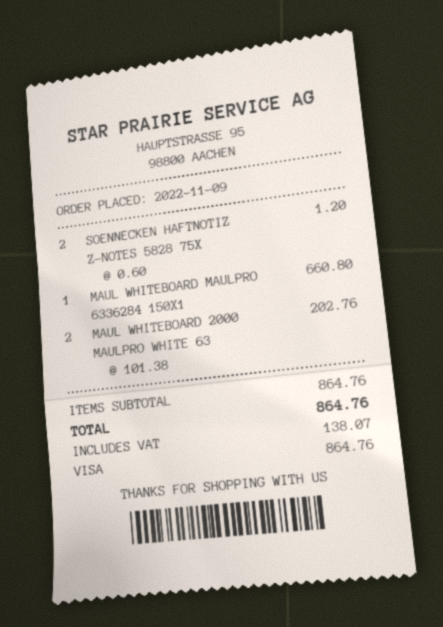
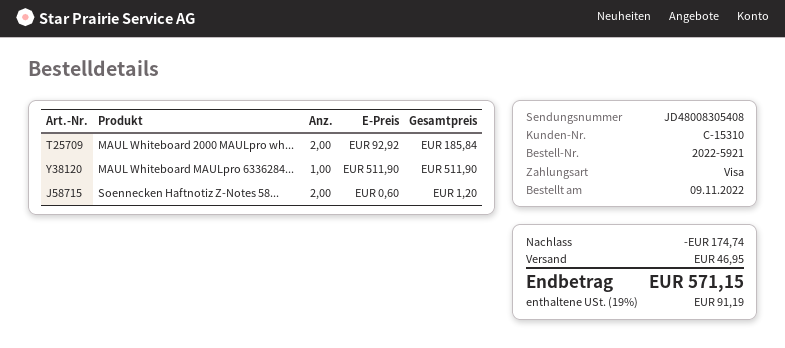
MAUL WHITEBOARD MAULPRO 6336284 150X1: 1 x 660.80 = 660.80 -> 1 x 511.90 = 511.90
MAUL WHITEBOARD 2000 MAULPRO WHITE 63: 2 x 101.38 = 202.76 -> 2 x 92.92 = 185.84
discount: none -> 174.74
shipping: none -> 46.95
tax: 138.07 -> 91.19
total: 864.76 -> 571.15

